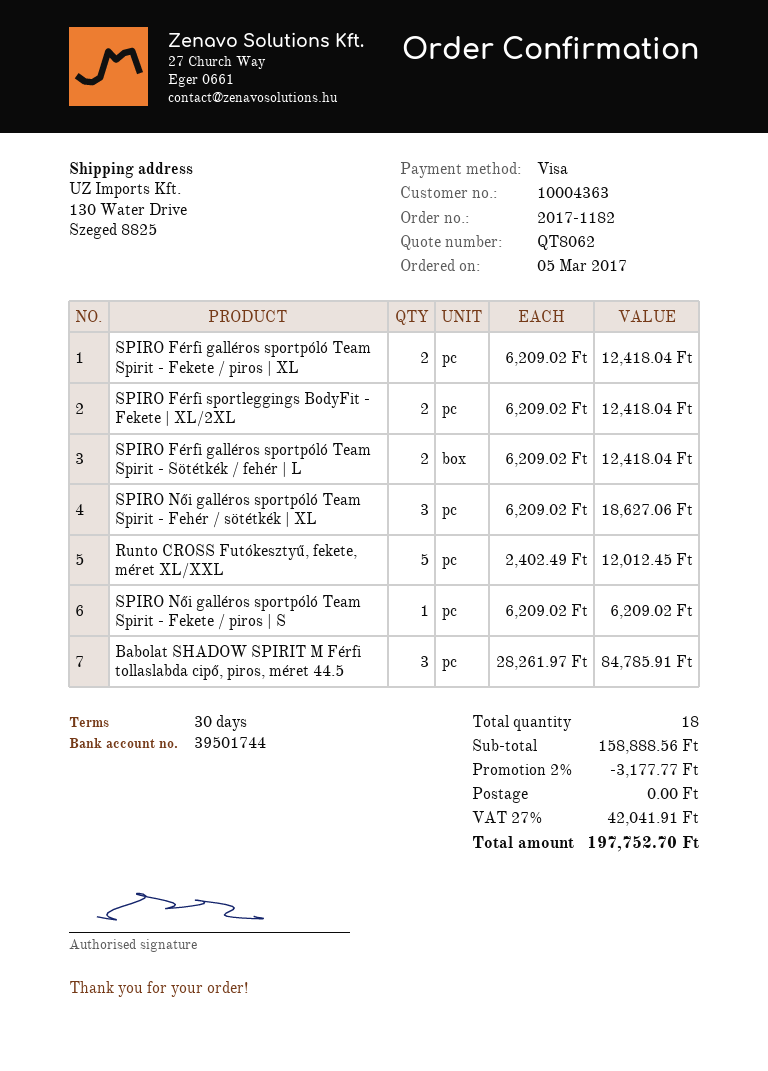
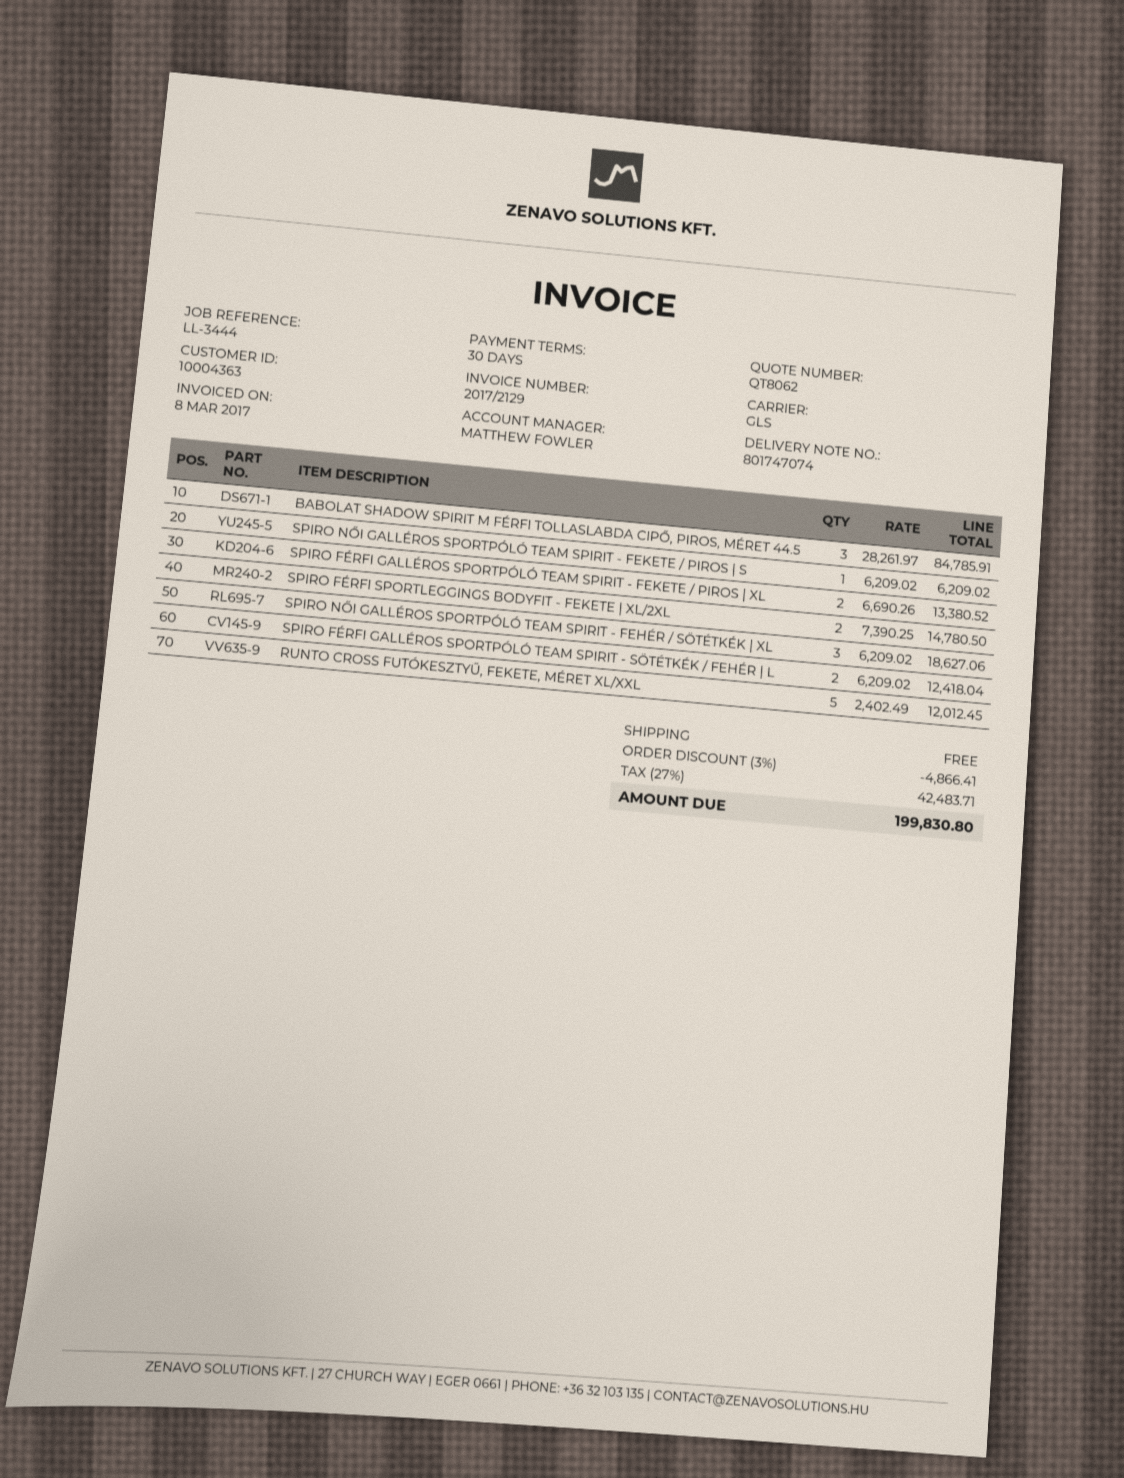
SPIRO Férfi galléros sportpóló Team Spirit - Fekete / piros | XL: 2 x 6209.02 = 12418.04 -> 2 x 6690.26 = 13380.52
SPIRO Férfi sportleggings BodyFit - Fekete | XL/2XL: 2 x 6209.02 = 12418.04 -> 2 x 7390.25 = 14780.50
discount: 2% = 3177.77 -> 3% = 4866.41
tax: 27% = 42041.91 -> 27% = 42483.71
total: 197752.70 -> 199830.80

